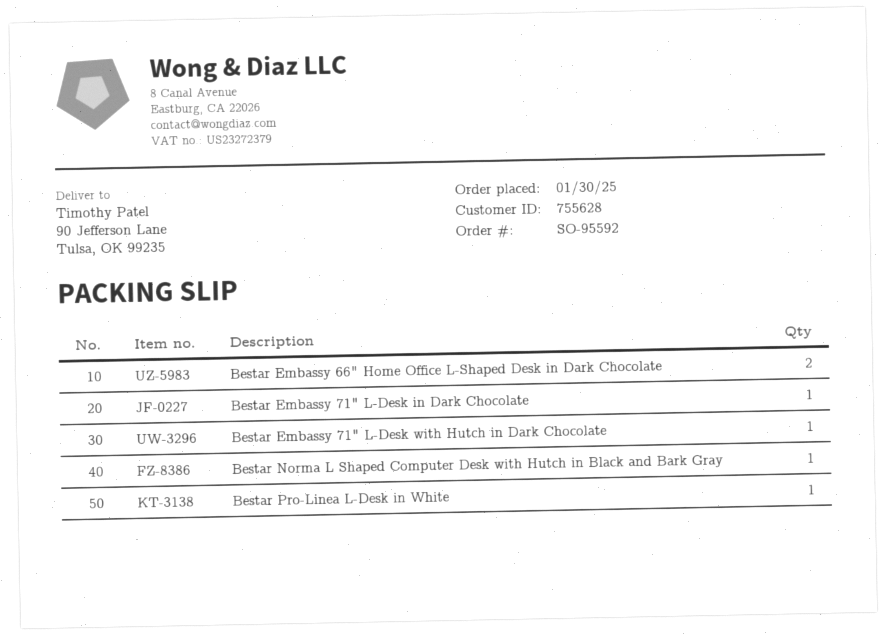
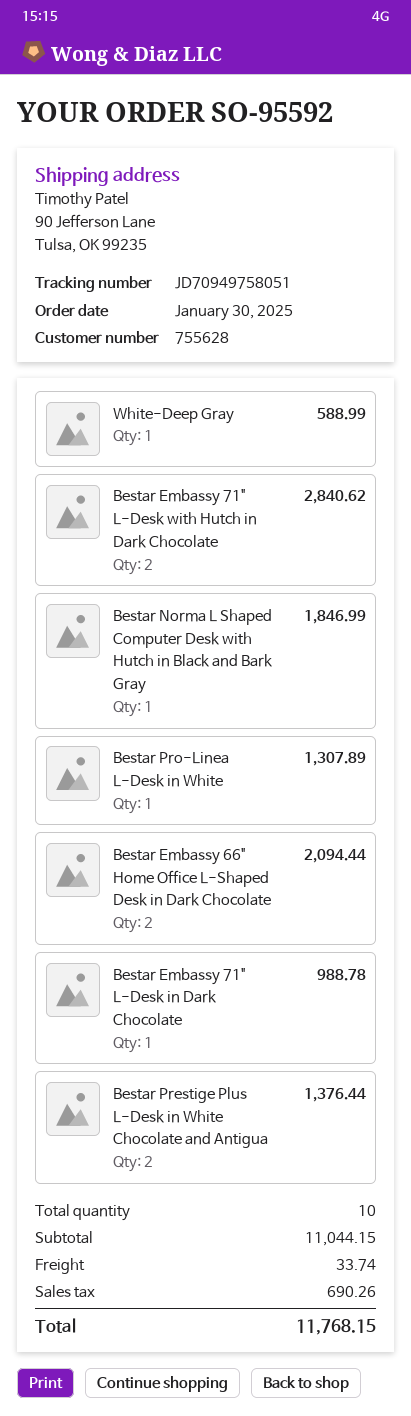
Bestar Embassy 71" L-Desk with Hutch in Dark Chocolate: 1 -> 2
White-Deep Gray: none -> 1
Bestar Prestige Plus L-Desk in White Chocolate and Antigua: none -> 2

